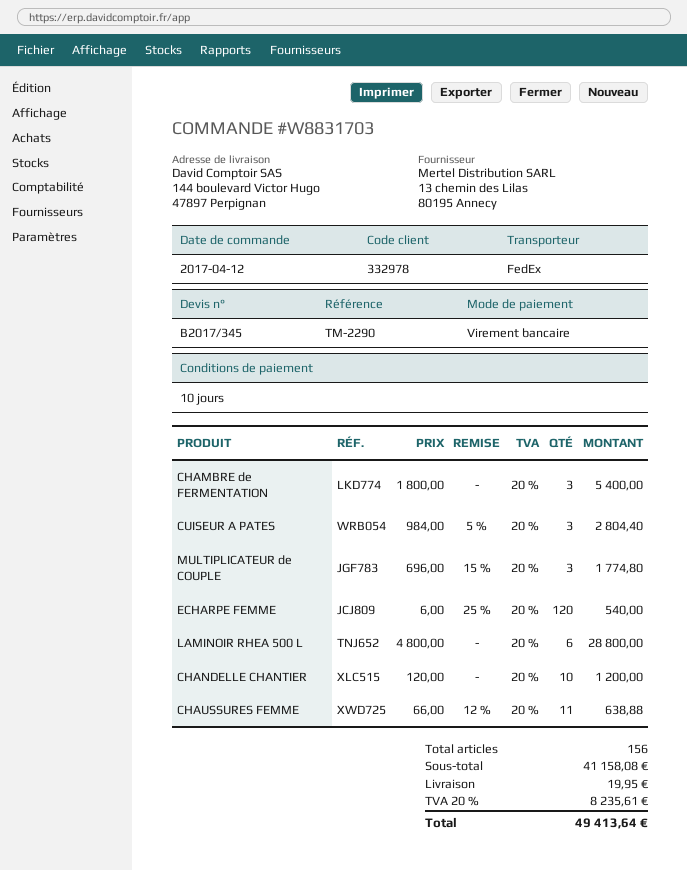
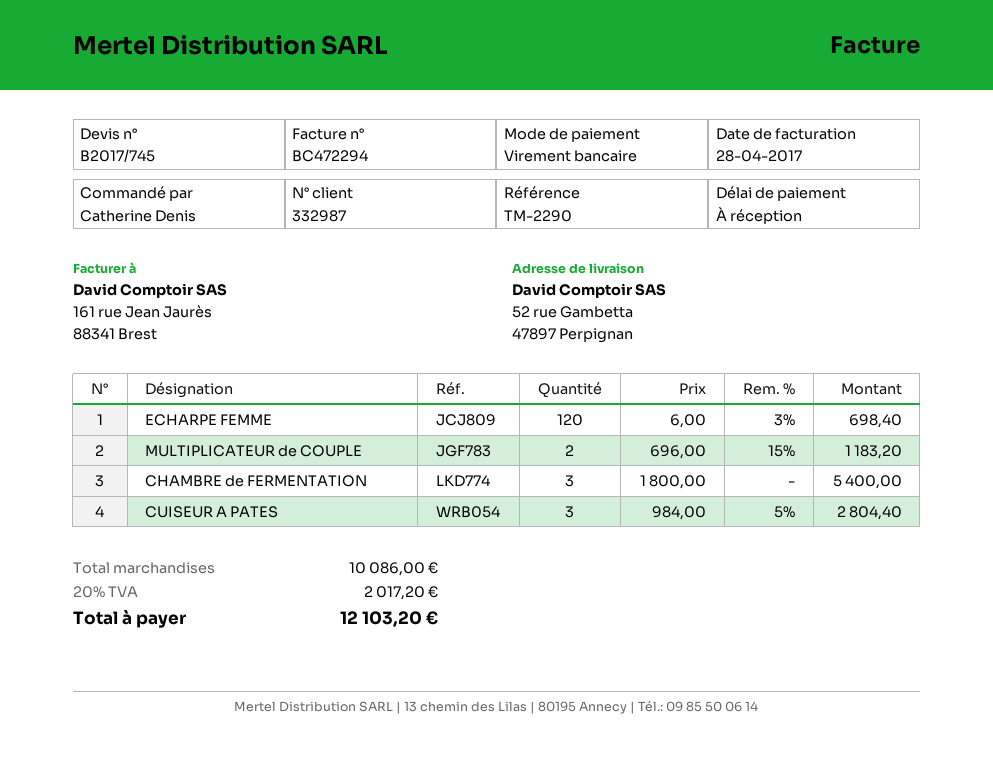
quote number: B2017/345 -> B2017/745
payment terms: 10 days -> on receipt
customer number: 332978 -> 332987
ship to: 144 boulevard Victor Hugo, 47897 Perpignan -> 52 rue Gambetta, 47897 Perpignan
MULTIPLICATEUR de COUPLE: 3 x 696.00 - 15% = 1774.80 -> 2 x 696.00 - 15% = 1183.20
ECHARPE FEMME: 120 x 6.00 - 25% = 540.00 -> 120 x 6.00 - 3% = 698.40
LAMINOIR RHEA 500 L: 6 x 4800.00 = 28800.00 -> none
CHANDELLE CHANTIER: 10 x 120.00 = 1200.00 -> none
CHAUSSURES FEMME: 11 x 66.00 - 12% = 638.88 -> none
subtotal: 41158.08 -> 10086.00
shipping: 19.95 -> none
tax: 20% = 8235.61 -> 20% = 2017.20
total: 49413.64 -> 12103.20

